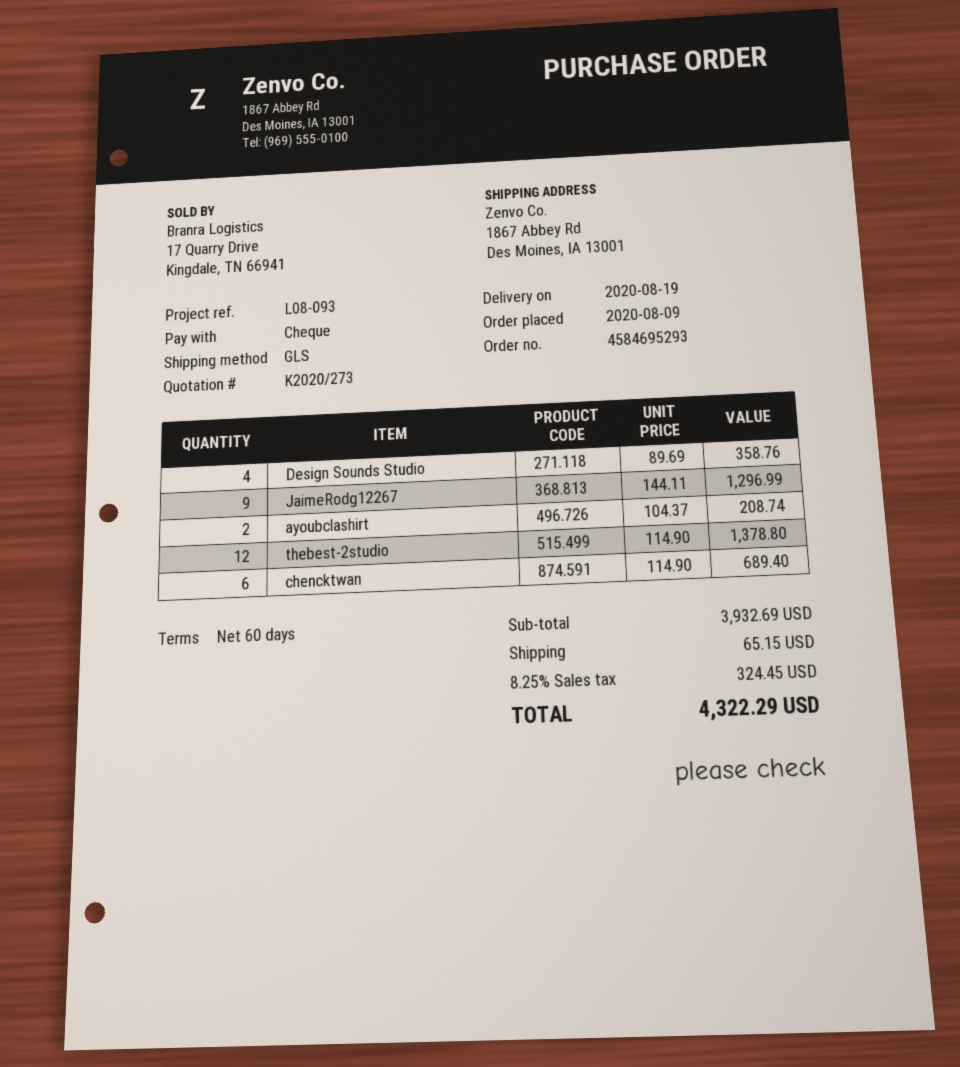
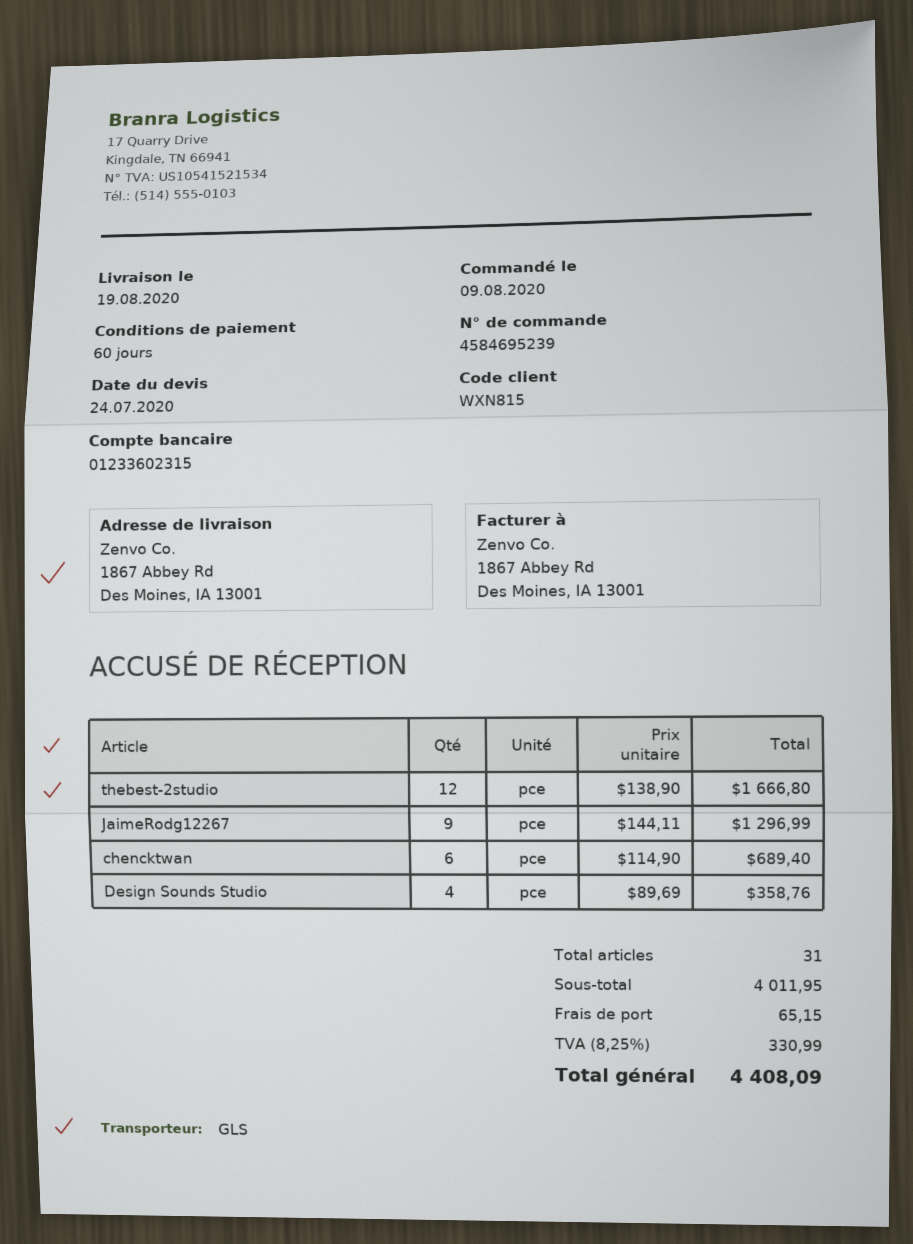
order number: 4584695293 -> 4584695239
ayoubclashirt: 2 x 104.37 = 208.74 -> none
thebest-2studio: 12 x 114.90 = 1378.80 -> 12 x 138.90 = 1666.80
subtotal: 3932.69 -> 4011.95
tax: 8.25% = 324.45 -> 8.25% = 330.99
total: 4322.29 -> 4408.09

